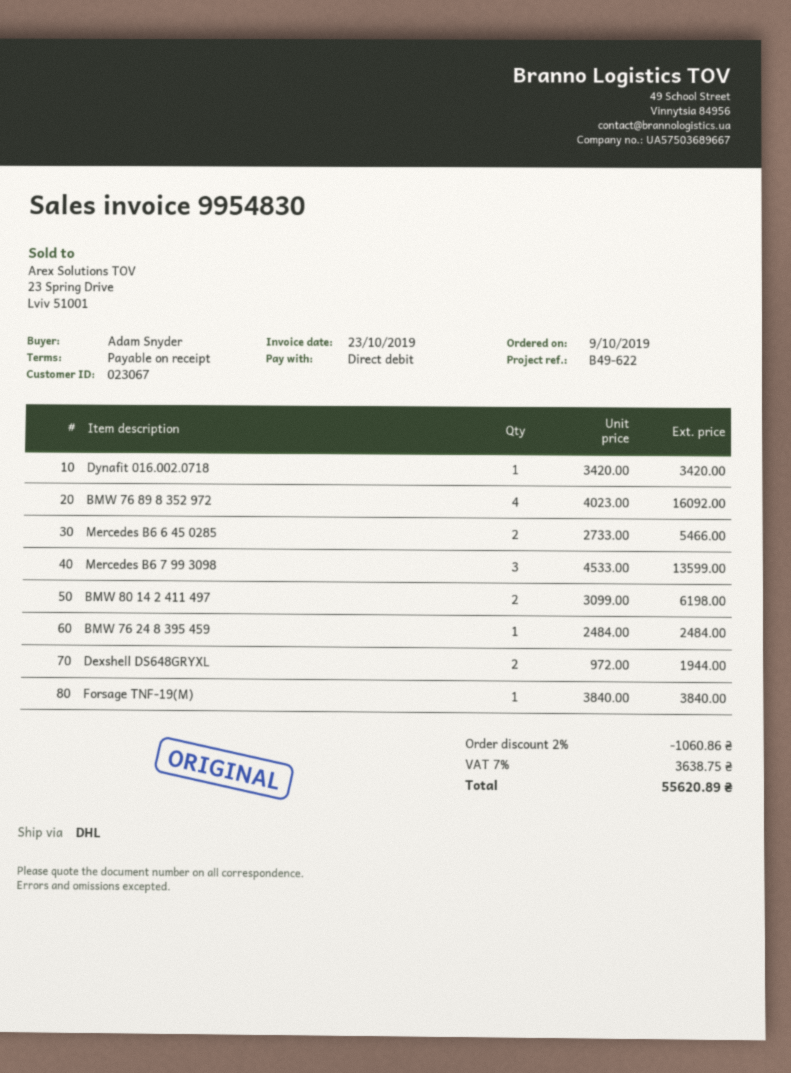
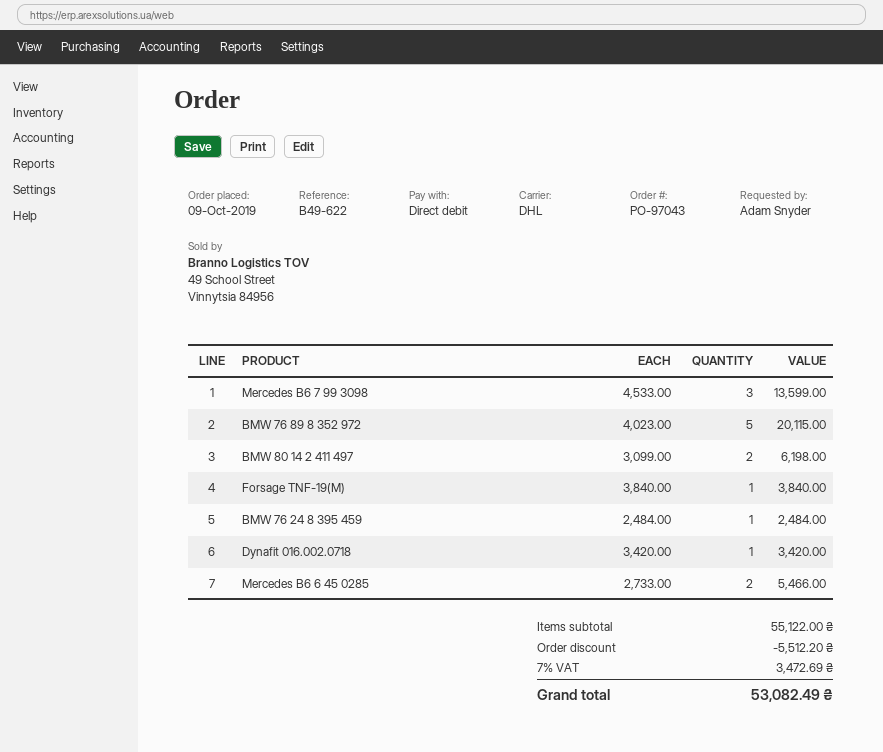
BMW 76 89 8 352 972: 4 x 4023.00 = 16092.00 -> 5 x 4023.00 = 20115.00
Dexshell DS648GRYXL: 2 x 972.00 = 1944.00 -> none
discount: 1060.86 -> 5512.20
tax: 7% = 3638.75 -> 7% = 3472.69
total: 55620.89 -> 53082.49

